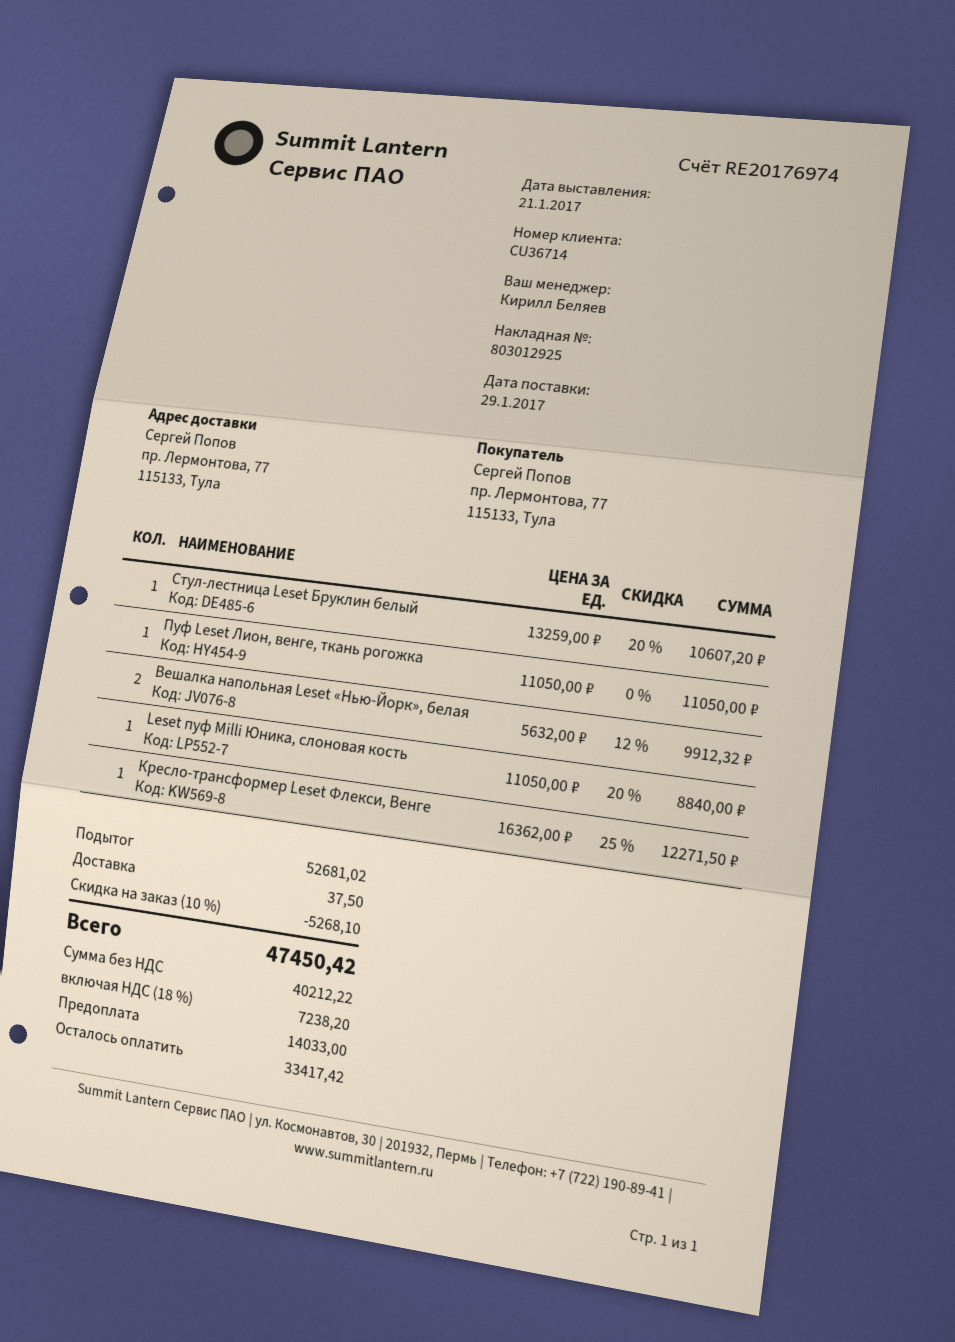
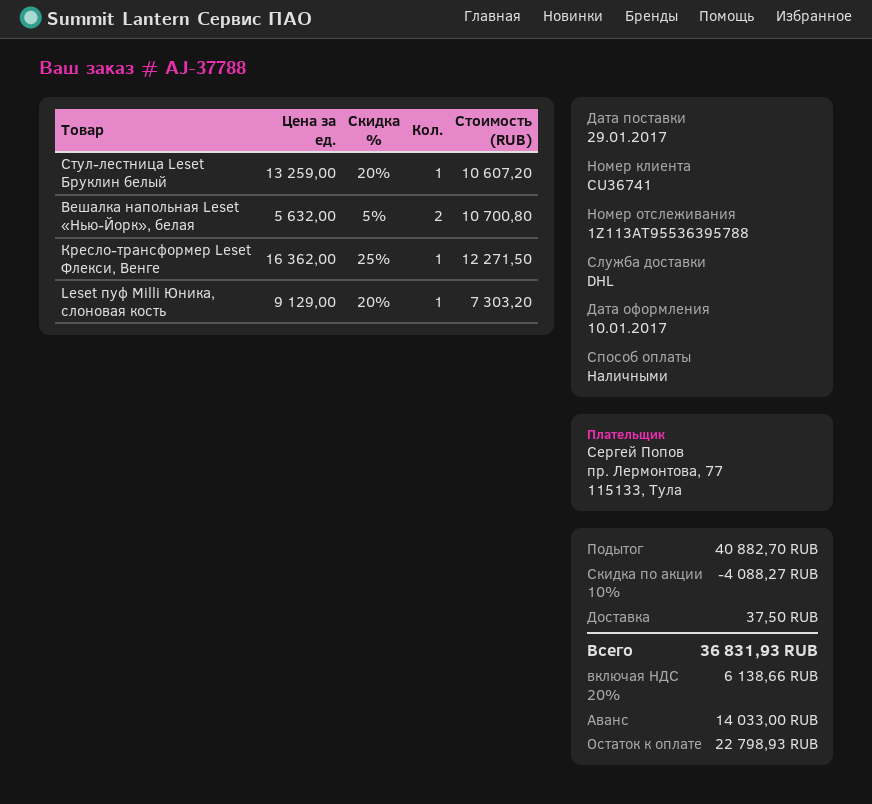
customer number: CU36714 -> CU36741
Пуф Leset Лион, венге, ткань рогожка: 1 x 11050.00 = 11050.00 -> none
Вешалка напольная Leset «Нью-Йорк», белая: 2 x 5632.00 - 12% = 9912.32 -> 2 x 5632.00 - 5% = 10700.80
Leset пуф Milli Юника, слоновая кость: 1 x 11050.00 - 20% = 8840.00 -> 1 x 9129.00 - 20% = 7303.20
subtotal: 52681.02 -> 40882.70
discount: 10% = 5268.10 -> 10% = 4088.27
tax: 18% = 7238.20 -> 20% = 6138.66
total: 47450.42 -> 36831.93
balance: 33417.42 -> 22798.93

